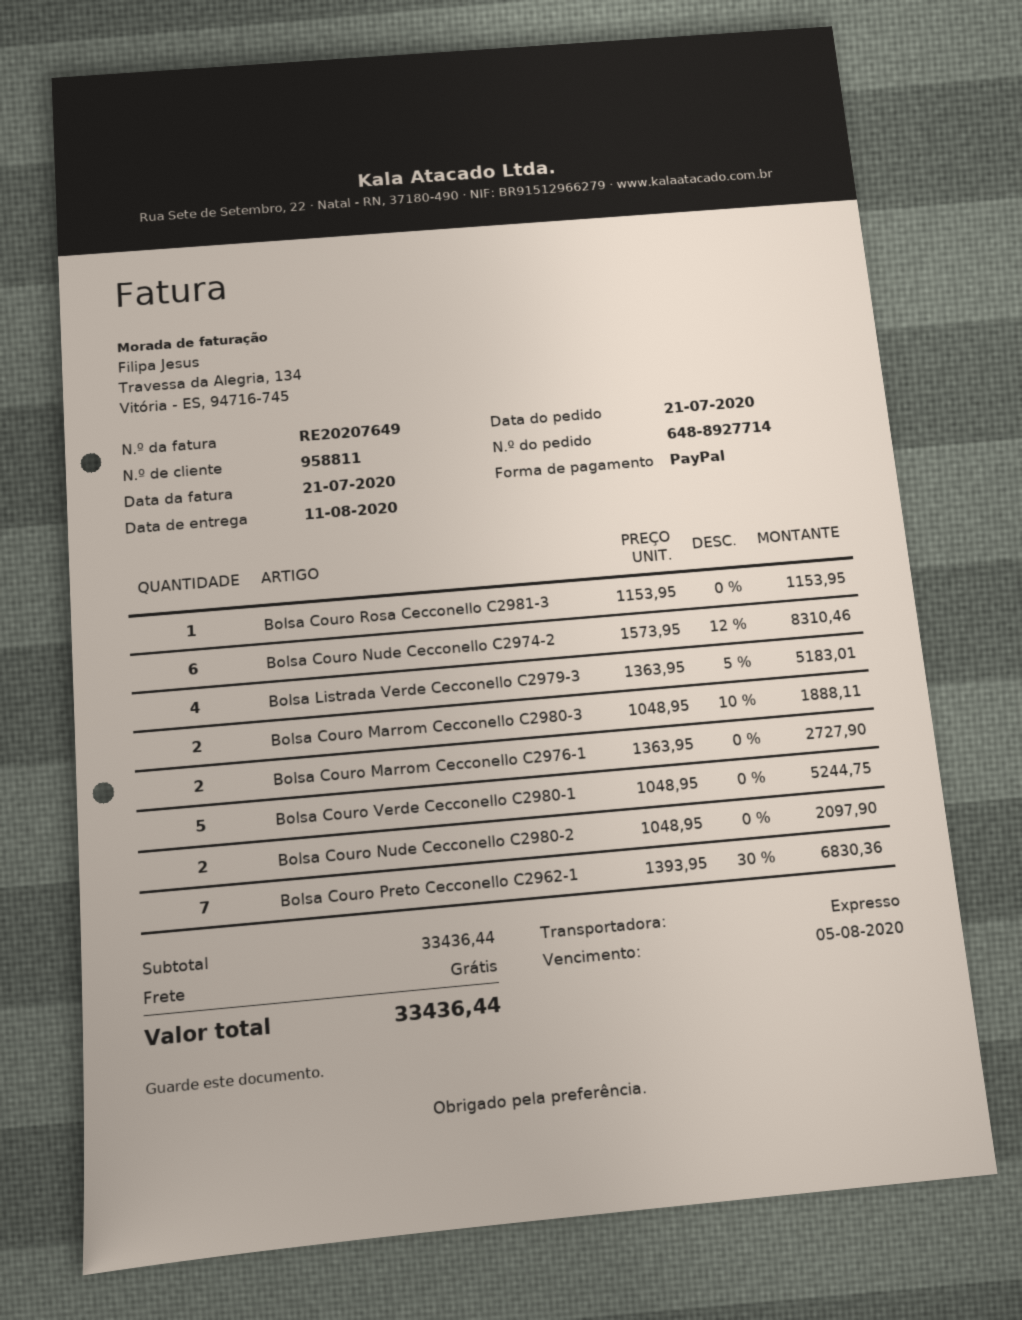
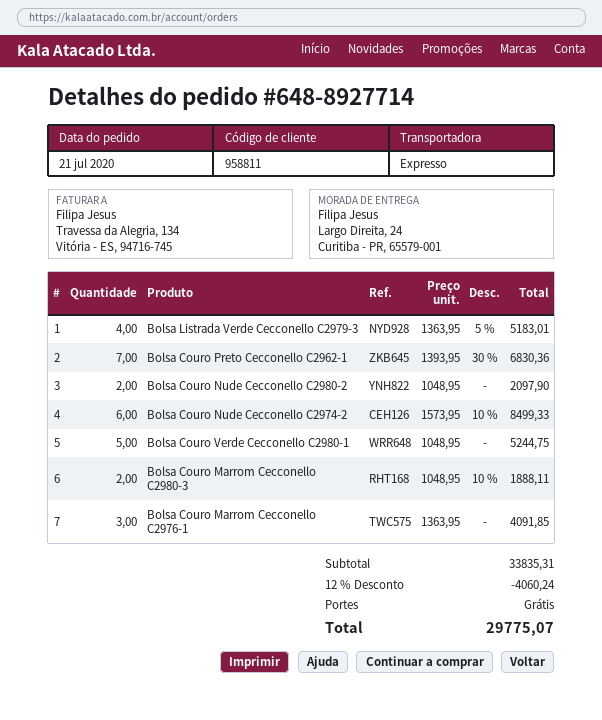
Bolsa Couro Rosa Cecconello C2981-3: 1 x 1153.95 = 1153.95 -> none
Bolsa Couro Nude Cecconello C2974-2: 6 x 1573.95 - 12% = 8310.46 -> 6 x 1573.95 - 10% = 8499.33
Bolsa Couro Marrom Cecconello C2976-1: 2 x 1363.95 = 2727.90 -> 3 x 1363.95 = 4091.85
subtotal: 33436.44 -> 33835.31
discount: none -> 12% = 4060.24
total: 33436.44 -> 29775.07

